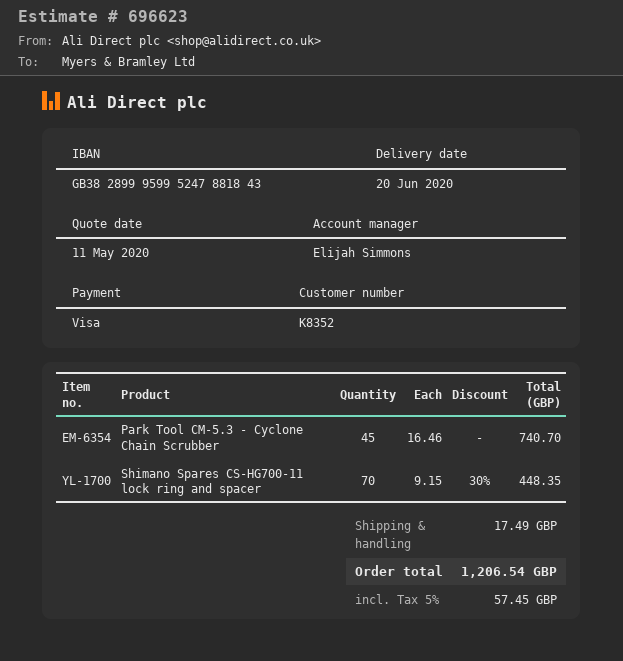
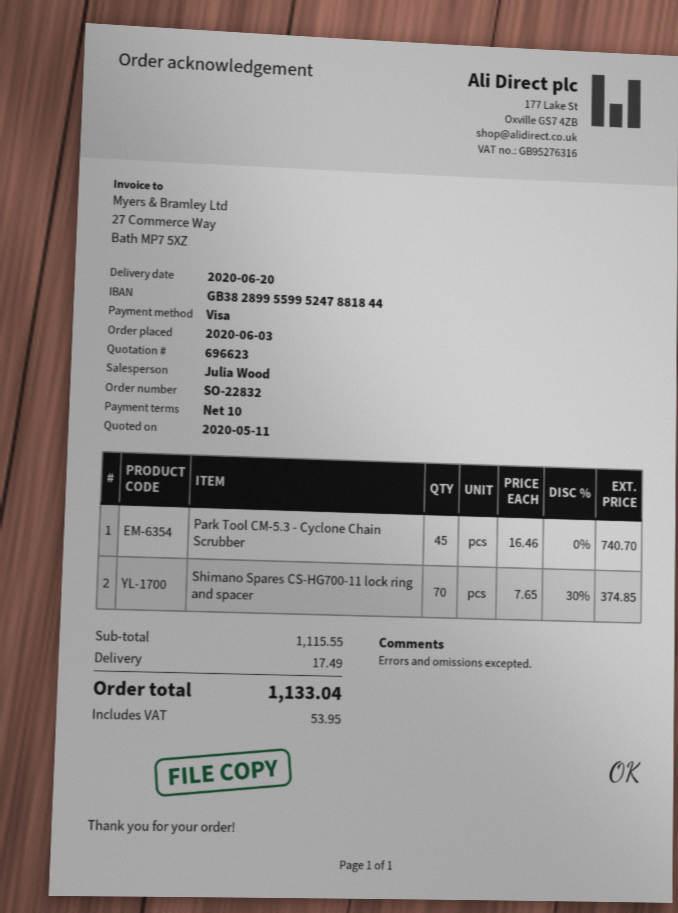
sales rep: Elijah Simmons -> Julia Wood
bank account: GB38289995995247881843 -> GB38289955995247881844
Shimano Spares CS-HG700-11 lock ring and spacer: 70 x 9.15 - 30% = 448.35 -> 70 x 7.65 - 30% = 374.85
tax: 57.45 -> 53.95
total: 1206.54 -> 1133.04

